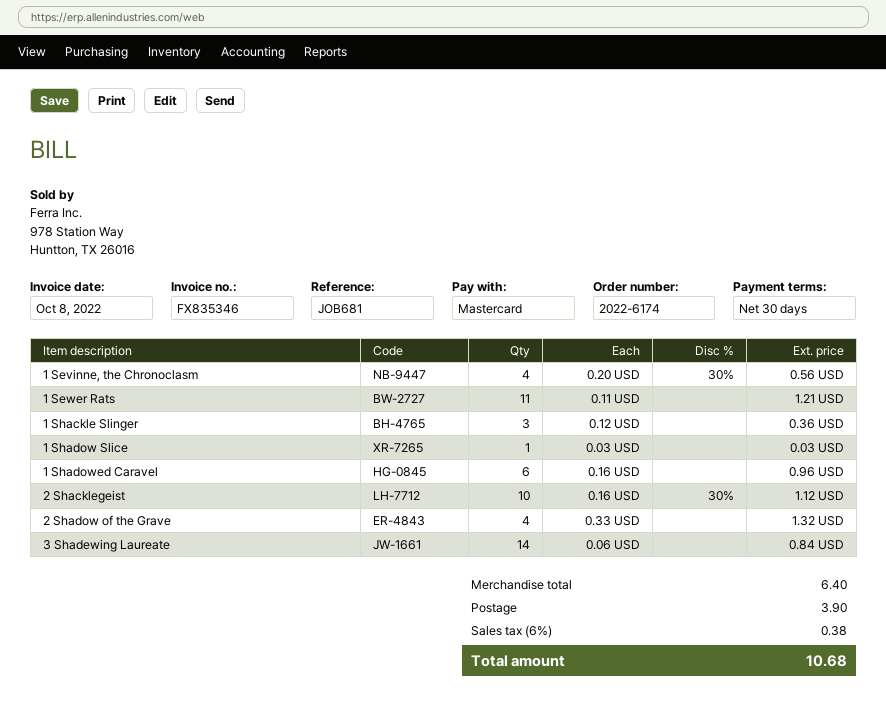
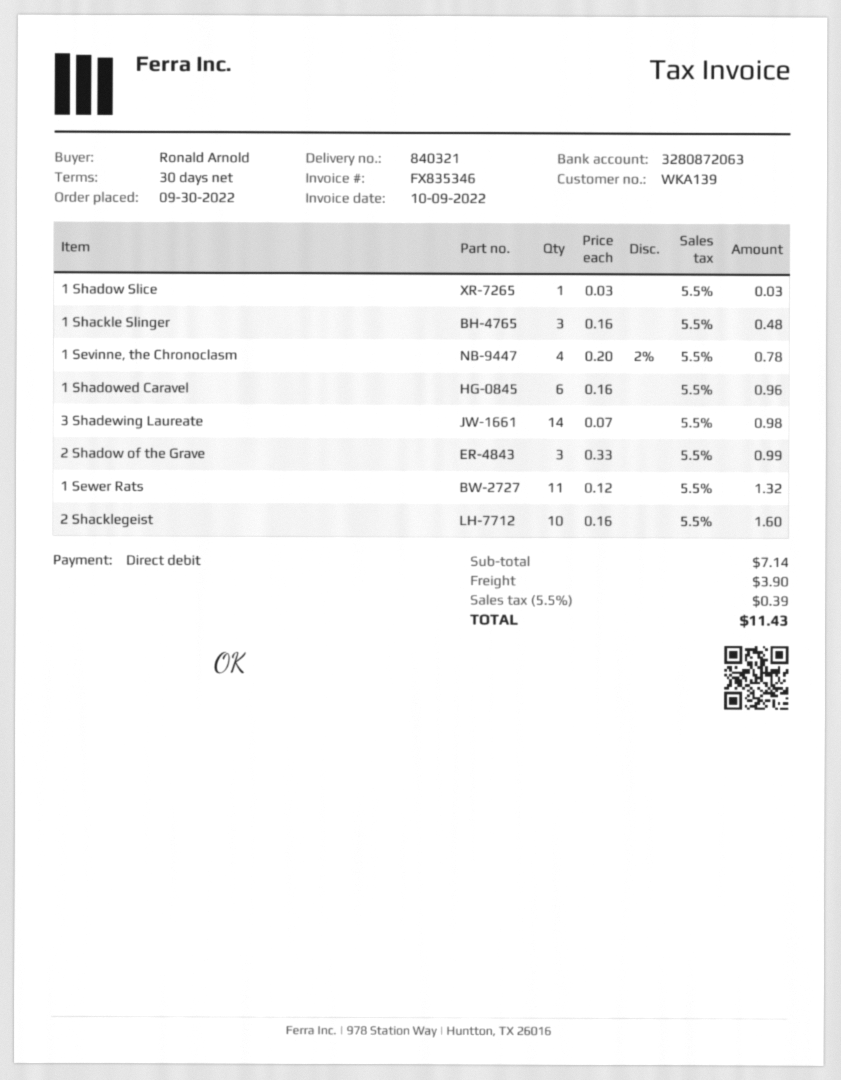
invoice date: 2022-10-08 -> 2022-10-09
payment method: Mastercard -> direct debit
1 Sevinne, the Chronoclasm: 4 x 0.20 - 30% = 0.56 -> 4 x 0.20 - 2% = 0.78
1 Sewer Rats: 11 x 0.11 = 1.21 -> 11 x 0.12 = 1.32
1 Shackle Slinger: 3 x 0.12 = 0.36 -> 3 x 0.16 = 0.48
2 Shacklegeist: 10 x 0.16 - 30% = 1.12 -> 10 x 0.16 = 1.60
2 Shadow of the Grave: 4 x 0.33 = 1.32 -> 3 x 0.33 = 0.99
3 Shadewing Laureate: 14 x 0.06 = 0.84 -> 14 x 0.07 = 0.98
subtotal: 6.40 -> 7.14
tax: 6% = 0.38 -> 5.5% = 0.39
total: 10.68 -> 11.43

